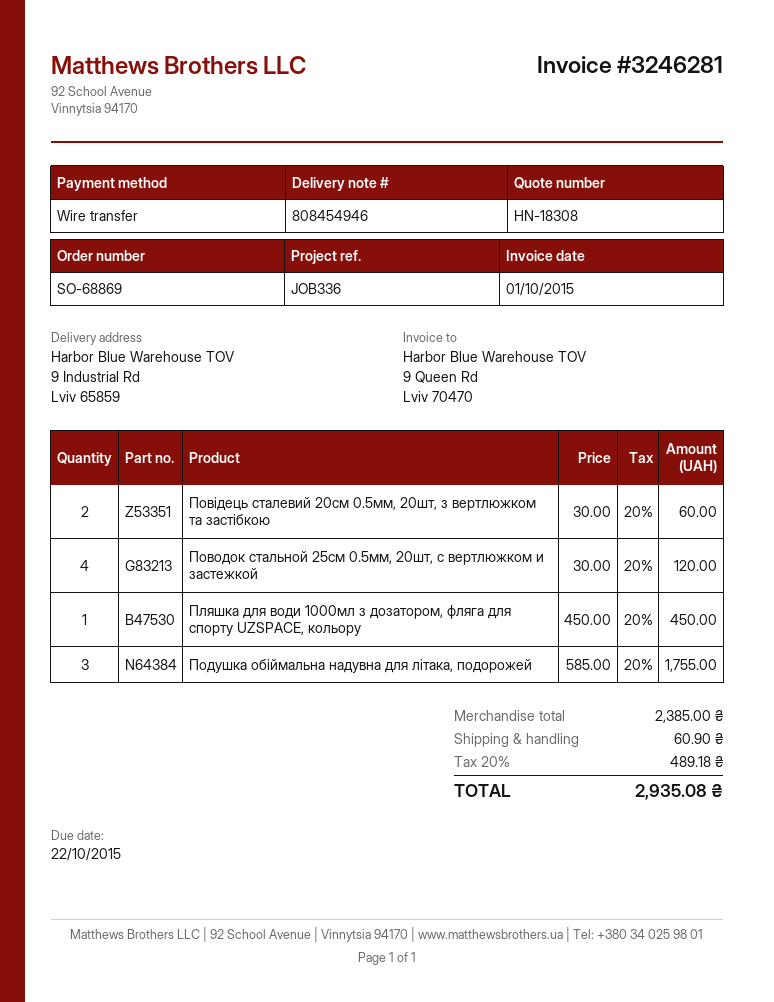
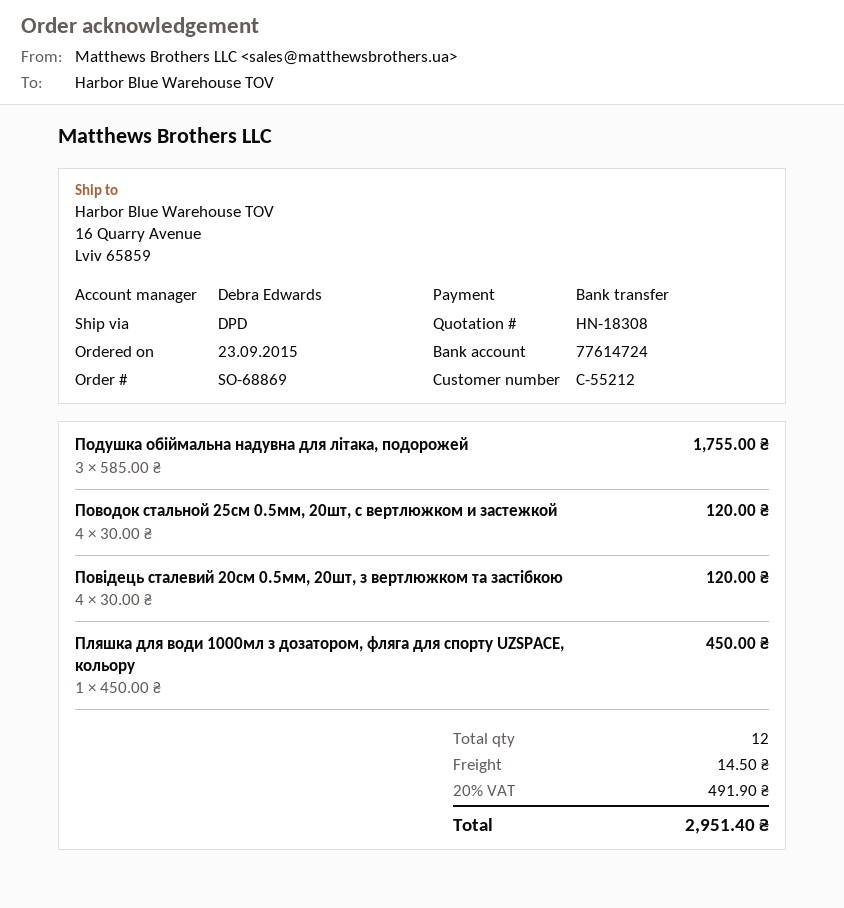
ship to: 9 Industrial Rd, Lviv 65859 -> 16 Quarry Avenue, Lviv 65859
Повідець сталевий 20см 0.5мм, 20шт, з вертлюжком та застібкою: 2 x 30.00 = 60.00 -> 4 x 30.00 = 120.00
shipping: 60.90 -> 14.50
tax: 20% = 489.18 -> 20% = 491.90
total: 2935.08 -> 2951.40

